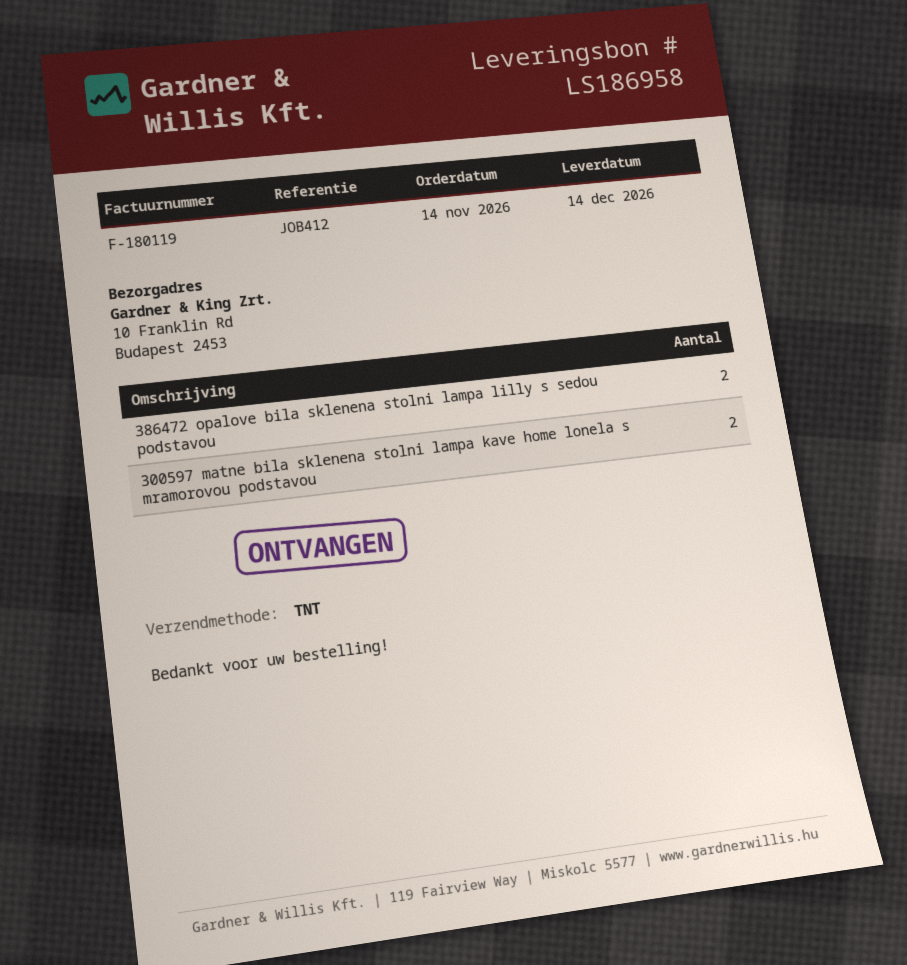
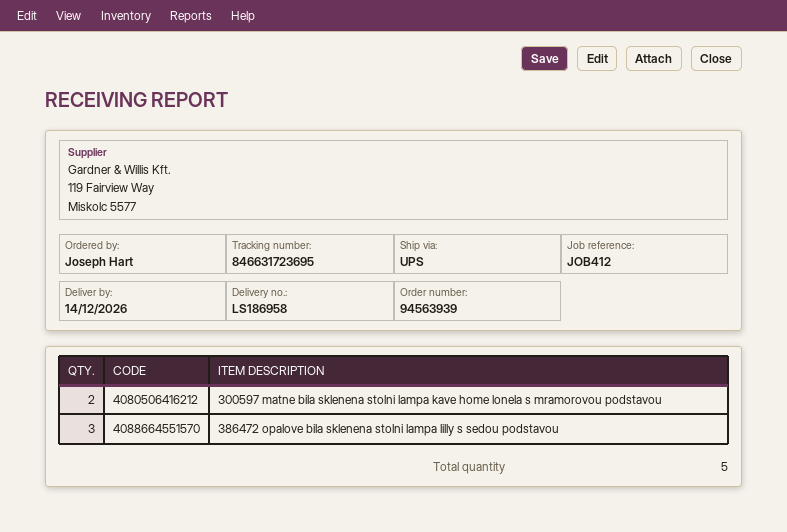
shipping method: TNT -> UPS
386472 opalove bila sklenena stolni lampa lilly s sedou podstavou: 2 -> 3

